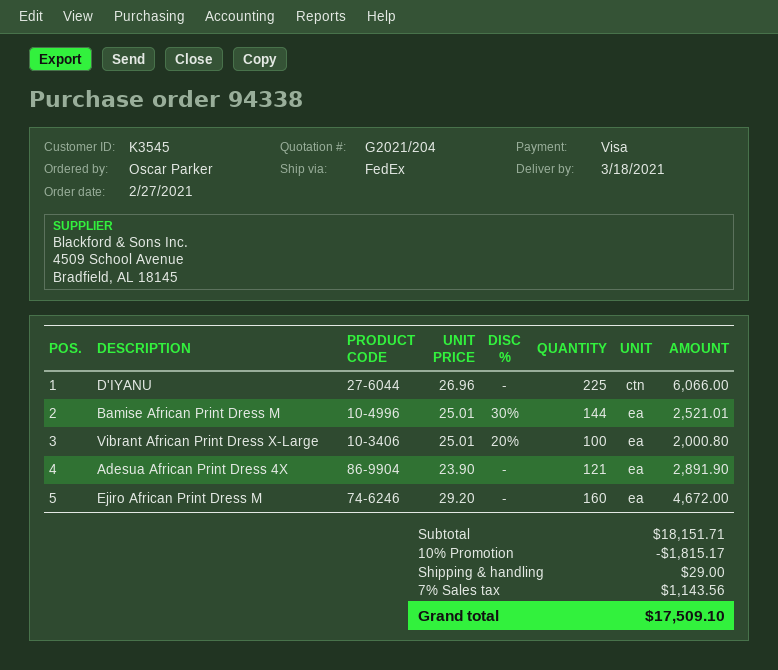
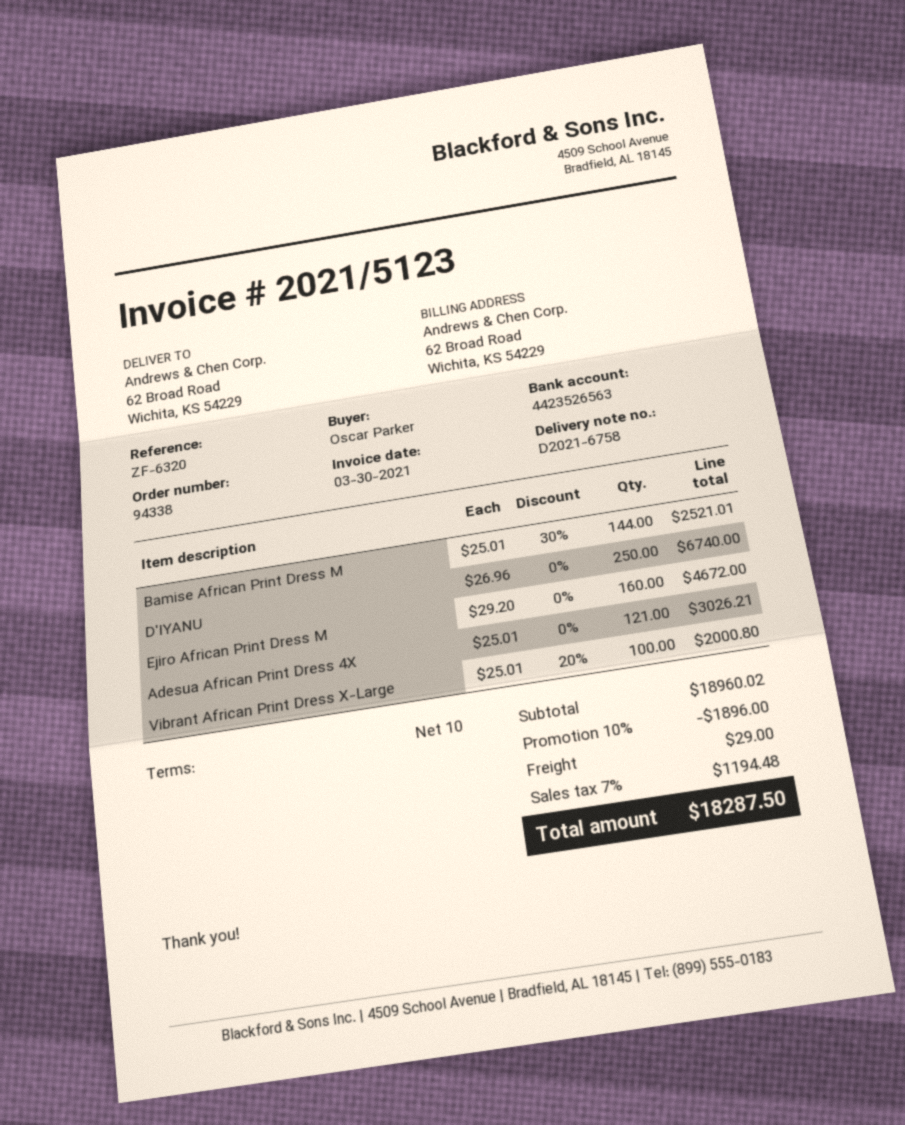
D'IYANU: 225 x 26.96 = 6066.00 -> 250 x 26.96 = 6740.00
Adesua African Print Dress 4X: 121 x 23.90 = 2891.90 -> 121 x 25.01 = 3026.21
subtotal: 18151.71 -> 18960.02
discount: 10% = 1815.17 -> 10% = 1896.00
tax: 7% = 1143.56 -> 7% = 1194.48
total: 17509.10 -> 18287.50

